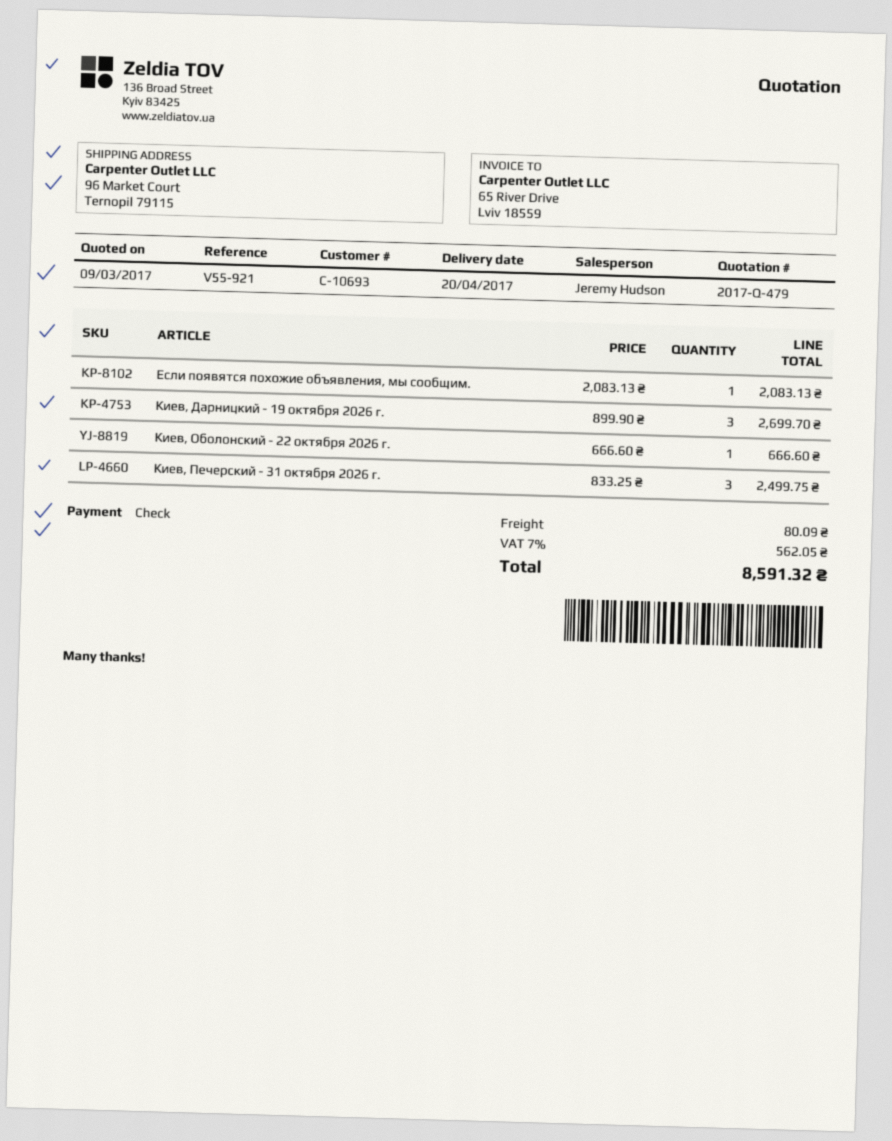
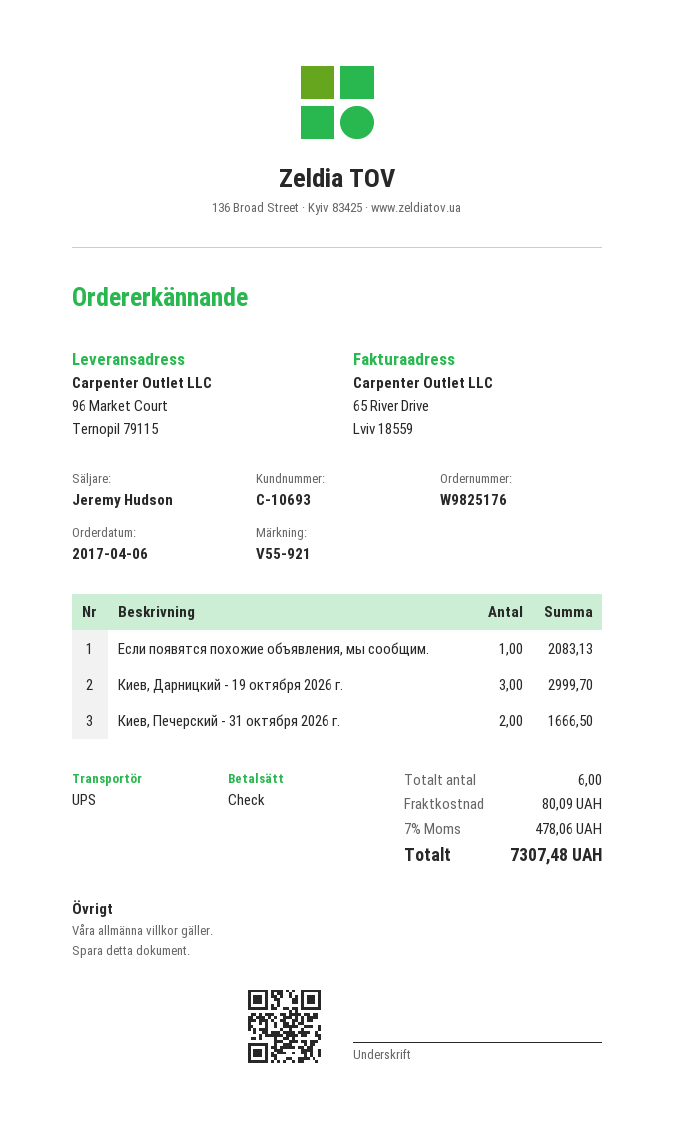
Киев, Дарницкий - 19 октября 2026 г.: 3 for 2699.70 -> 3 for 2999.70
Киев, Оболонский - 22 октября 2026 г.: 1 for 666.60 -> none
Киев, Печерский - 31 октября 2026 г.: 3 for 2499.75 -> 2 for 1666.50
tax: 7% = 562.05 -> 7% = 478.06
total: 8591.32 -> 7307.48

